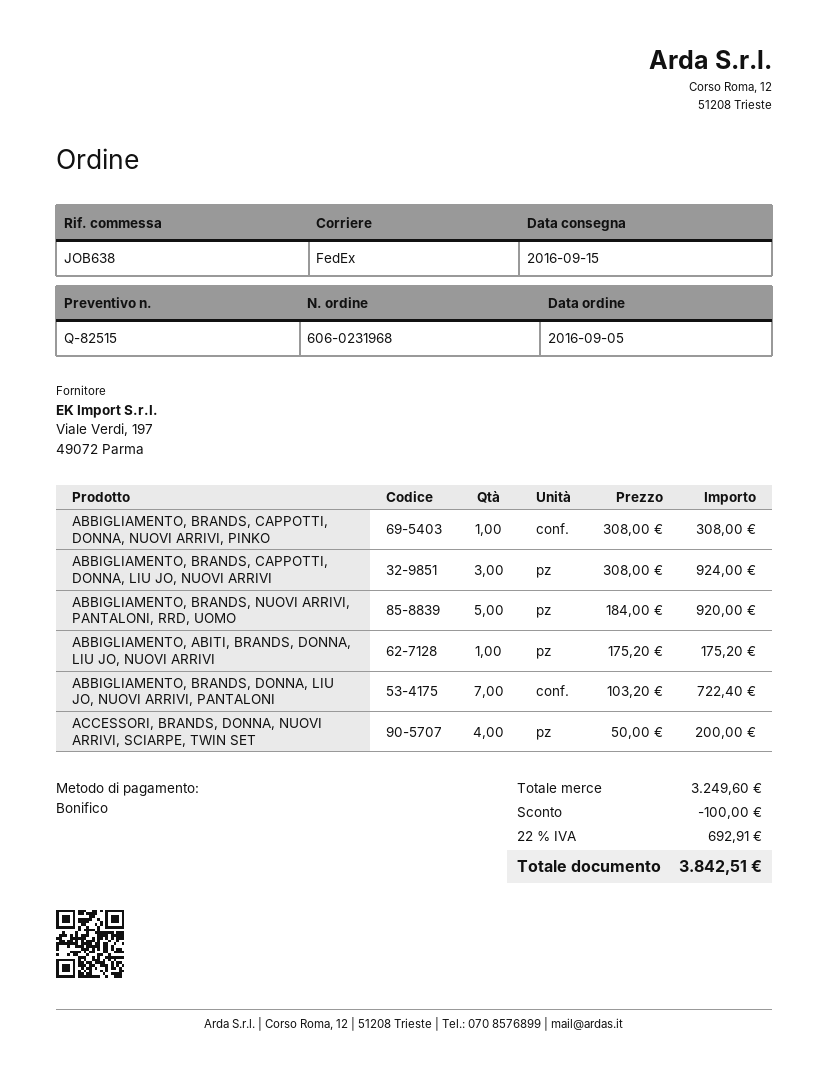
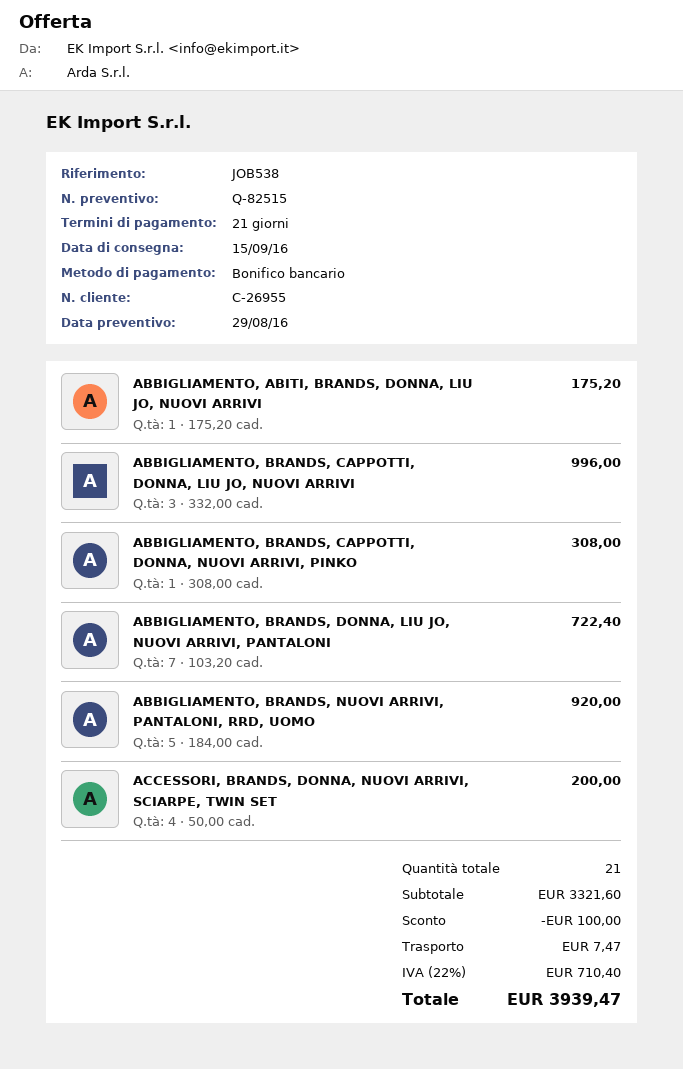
reference: JOB638 -> JOB538
ABBIGLIAMENTO, BRANDS, CAPPOTTI, DONNA, LIU JO, NUOVI ARRIVI: 3 x 308.00 = 924.00 -> 3 x 332.00 = 996.00
subtotal: 3249.60 -> 3321.60
shipping: none -> 7.47
tax: 22% = 692.91 -> 22% = 710.40
total: 3842.51 -> 3939.47

